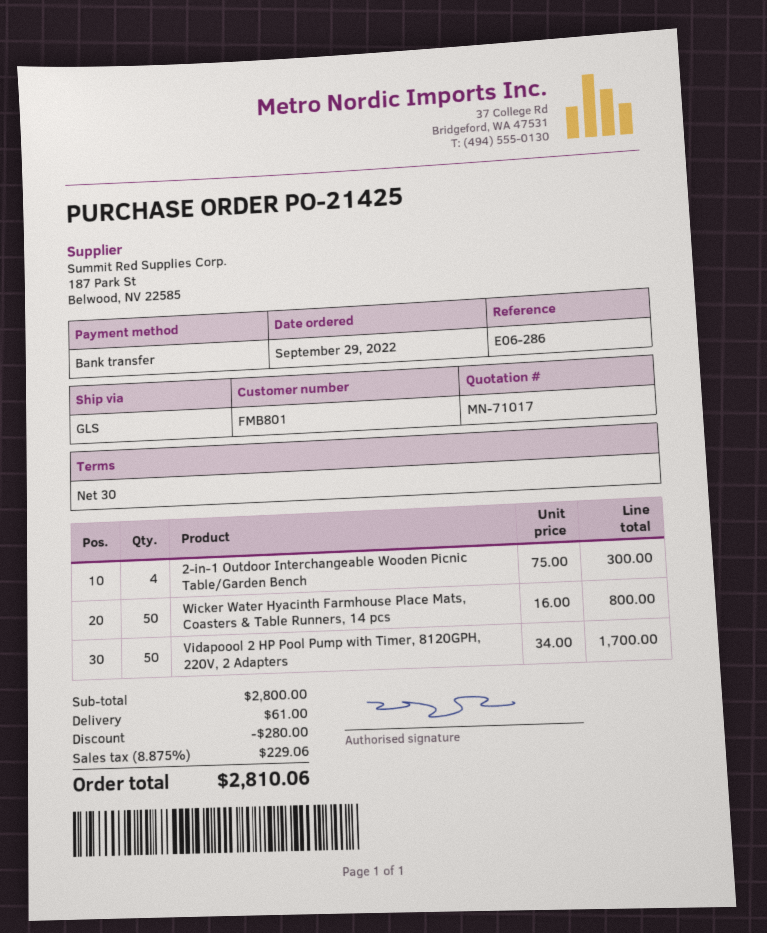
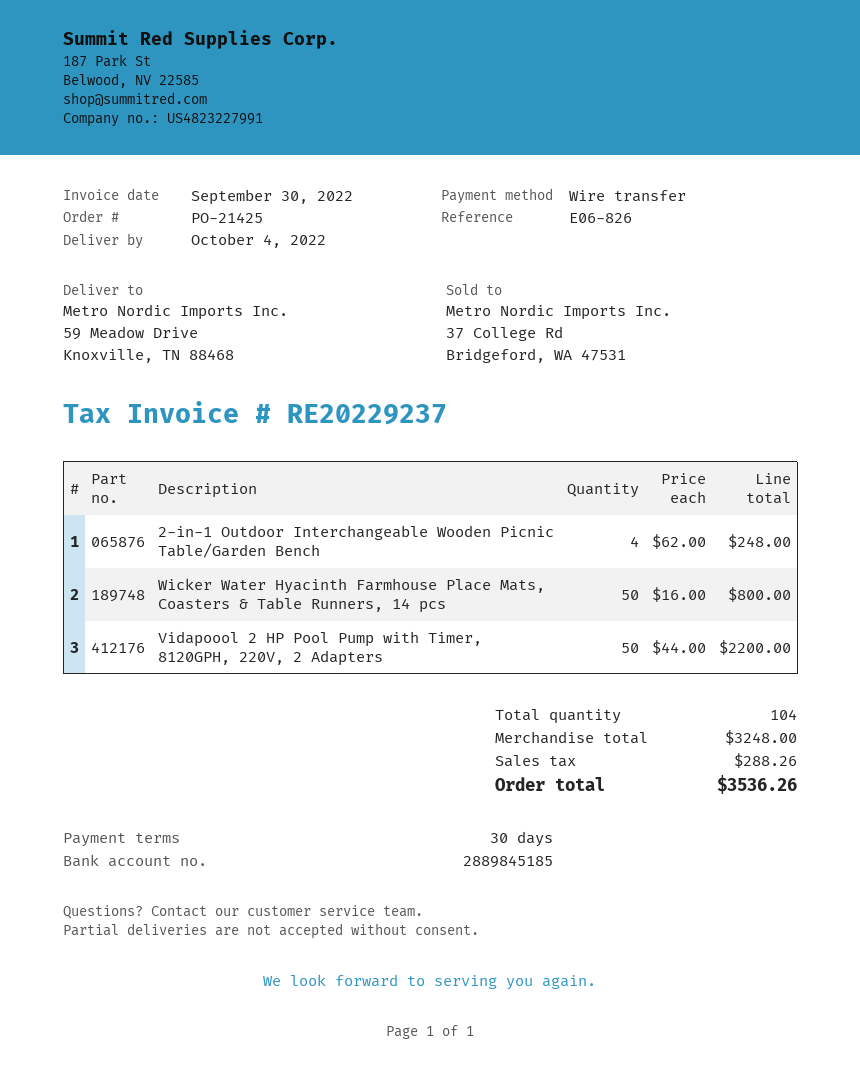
reference: E06-286 -> E06-826
2-in-1 Outdoor Interchangeable Wooden Picnic Table/Garden Bench: 4 x 75.00 = 300.00 -> 4 x 62.00 = 248.00
Vidapoool 2 HP Pool Pump with Timer, 8120GPH, 220V, 2 Adapters: 50 x 34.00 = 1700.00 -> 50 x 44.00 = 2200.00
subtotal: 2800.00 -> 3248.00
discount: 280.00 -> none
shipping: 61.00 -> none
tax: 229.06 -> 288.26
total: 2810.06 -> 3536.26

